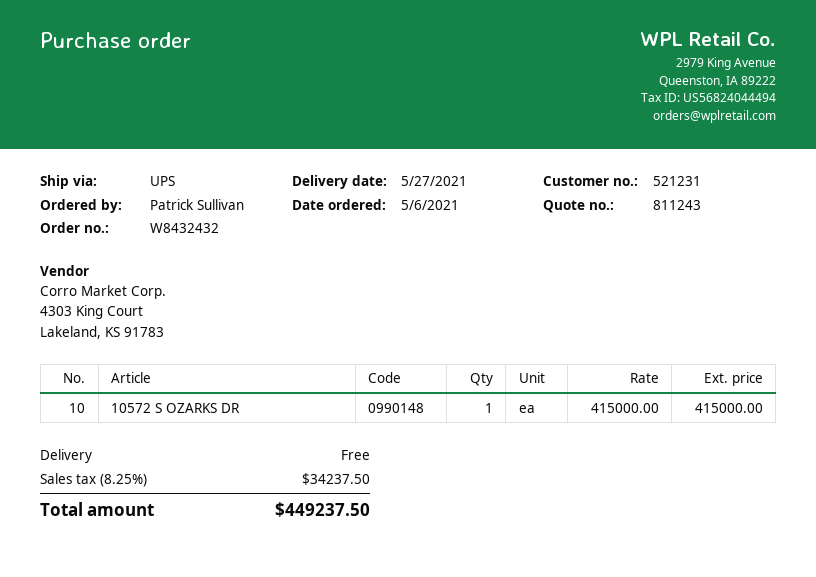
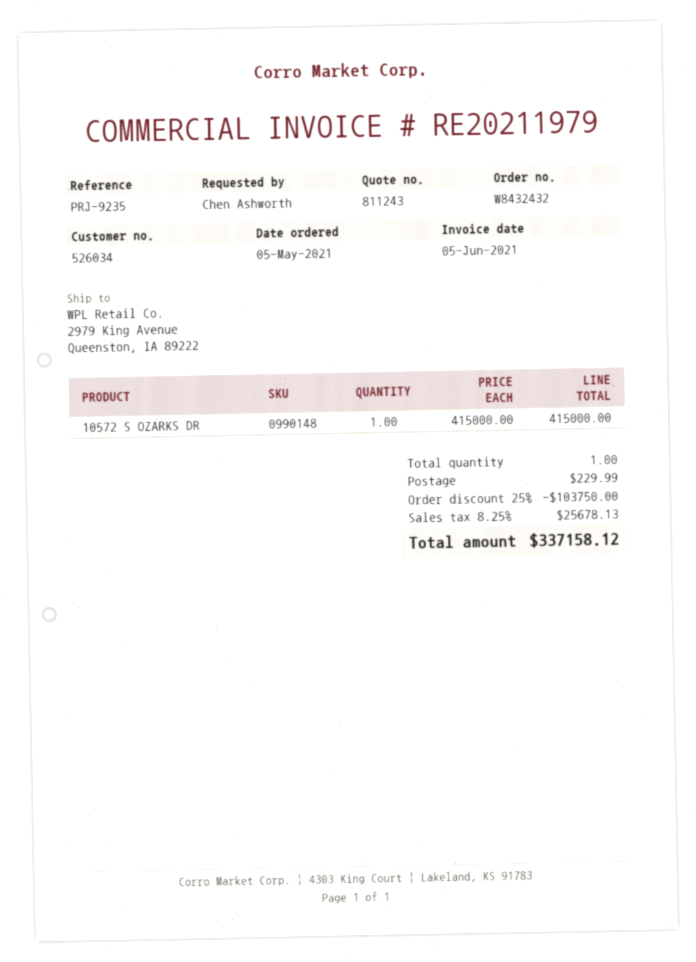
order date: 2021-05-06 -> 2021-05-05
customer number: 521231 -> 526034
ordered by: Patrick Sullivan -> Chen Ashworth
discount: none -> 25% = 103750.00
shipping: 0.00 -> 229.99
tax: 8.25% = 34237.50 -> 8.25% = 25678.13
total: 449237.50 -> 337158.12

